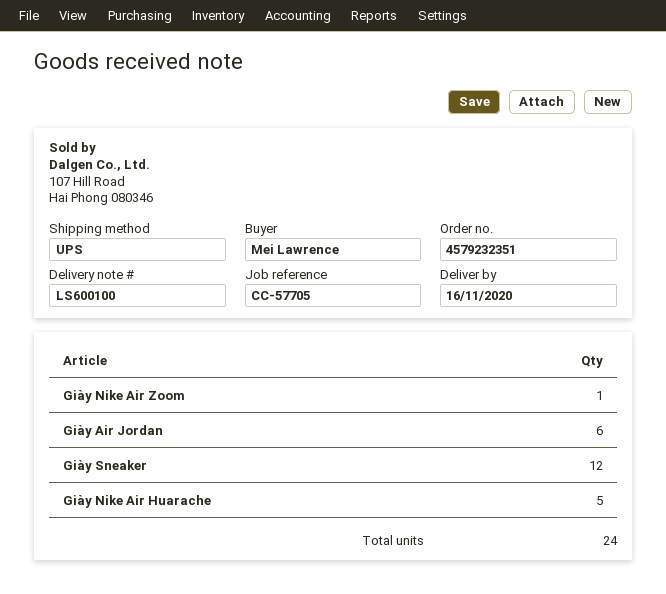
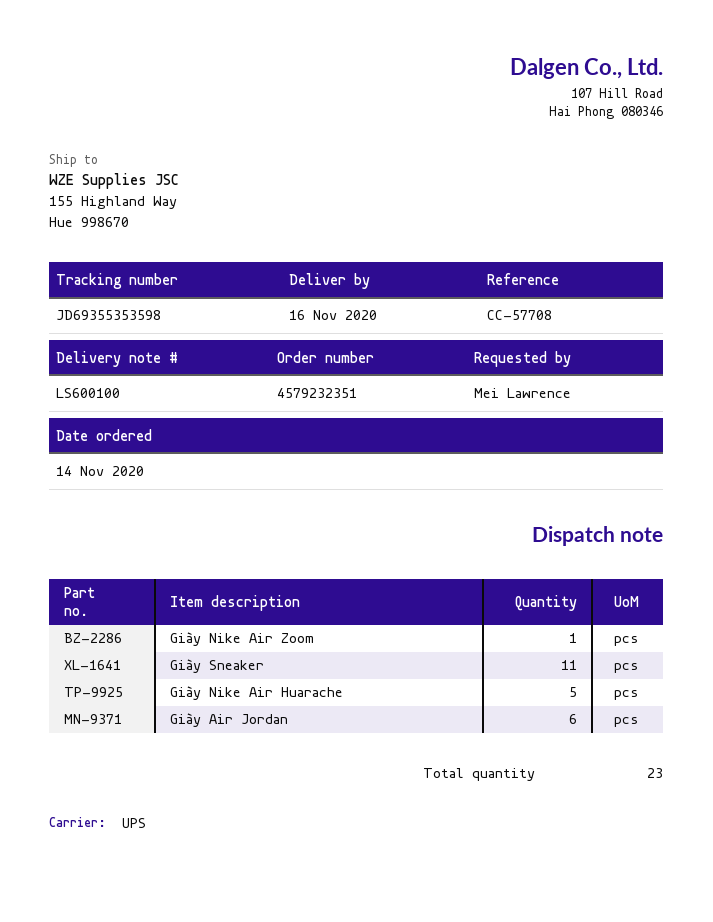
reference: CC-57705 -> CC-57708
Giày Sneaker: 12 -> 11
total quantity: 24 -> 23

